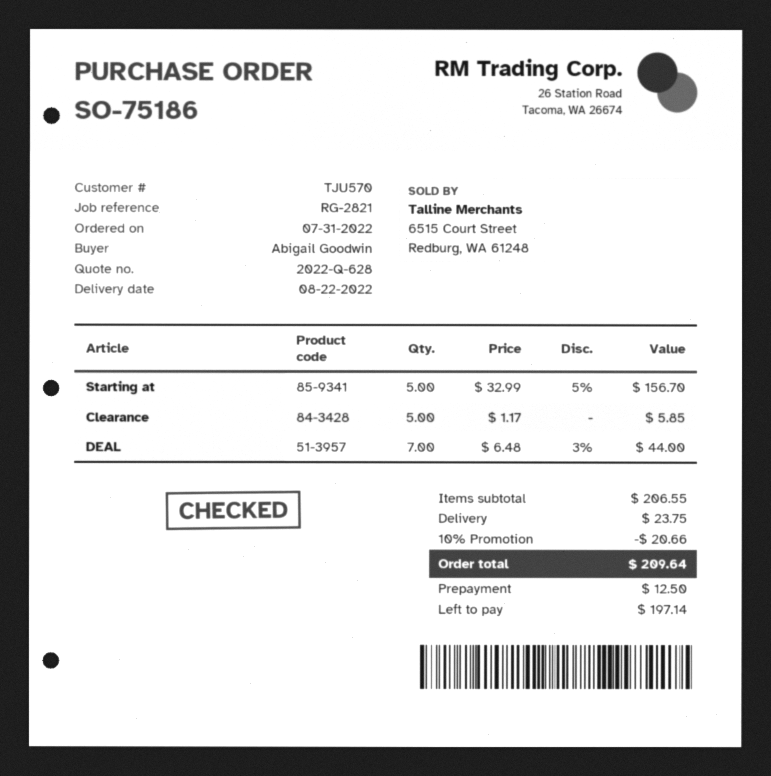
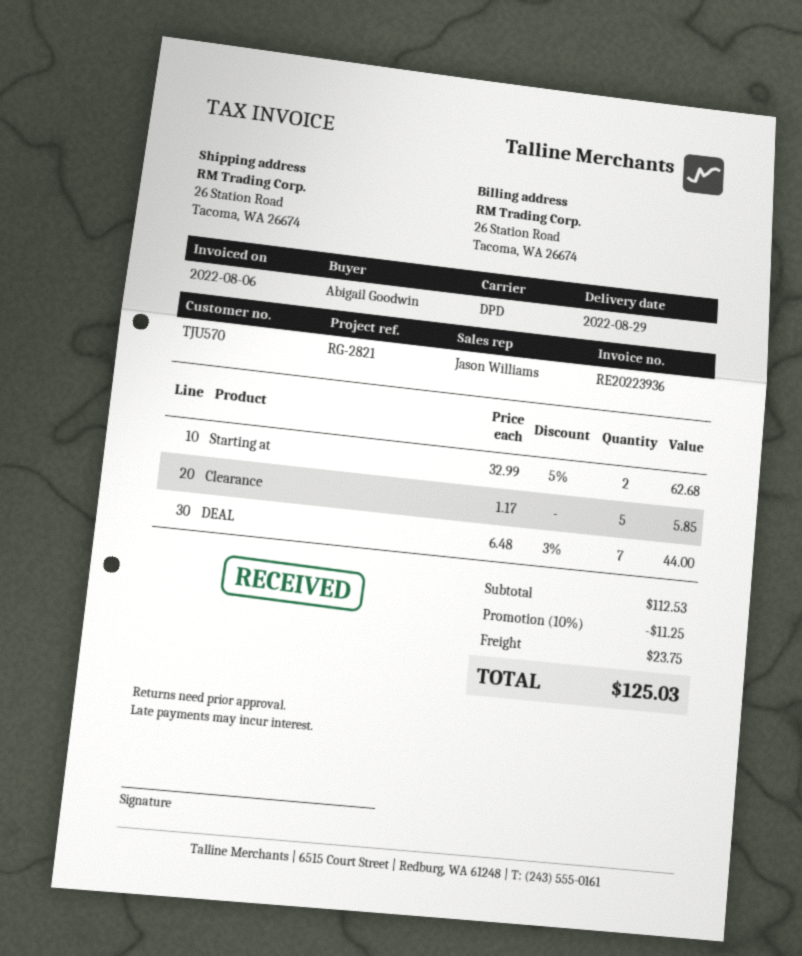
delivery date: 2022-08-22 -> 2022-08-29
Starting at: 5 x 32.99 - 5% = 156.70 -> 2 x 32.99 - 5% = 62.68
subtotal: 206.55 -> 112.53
discount: 10% = 20.66 -> 10% = 11.25
total: 209.64 -> 125.03

